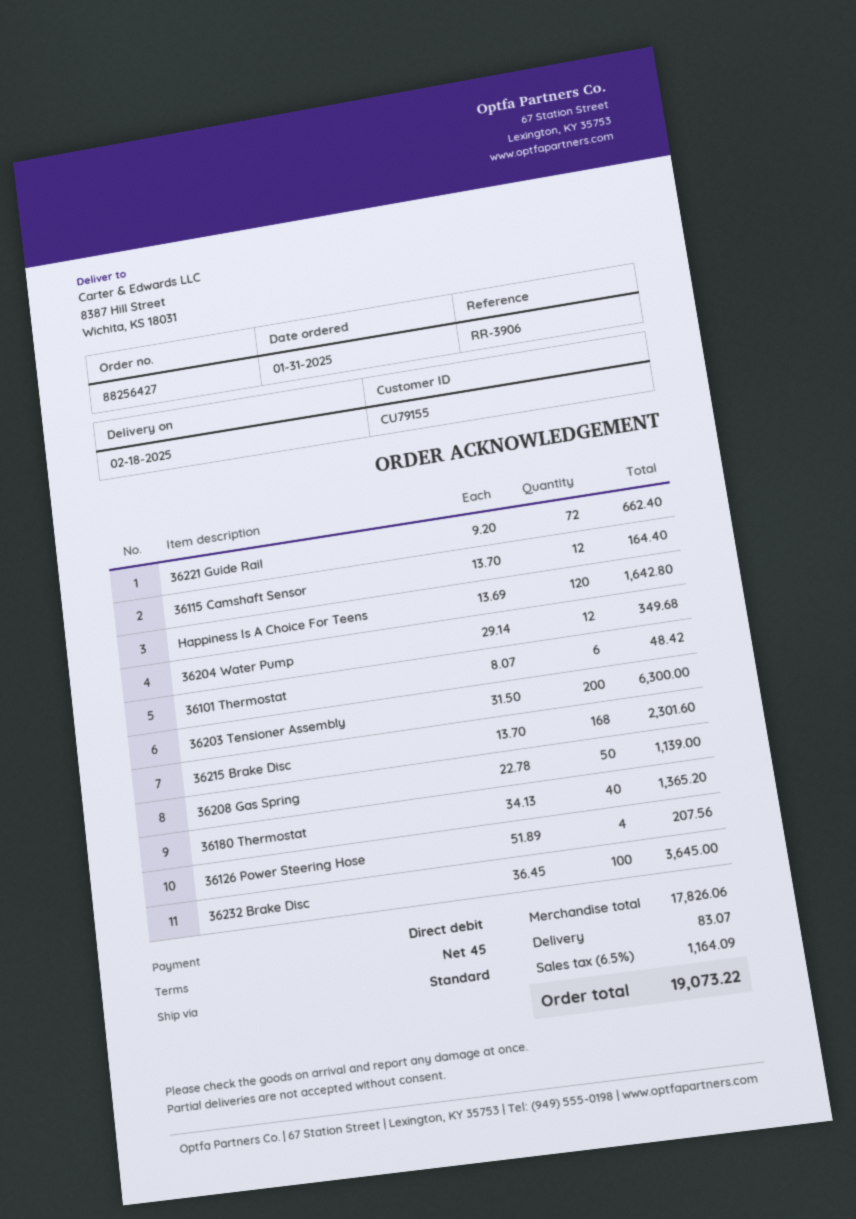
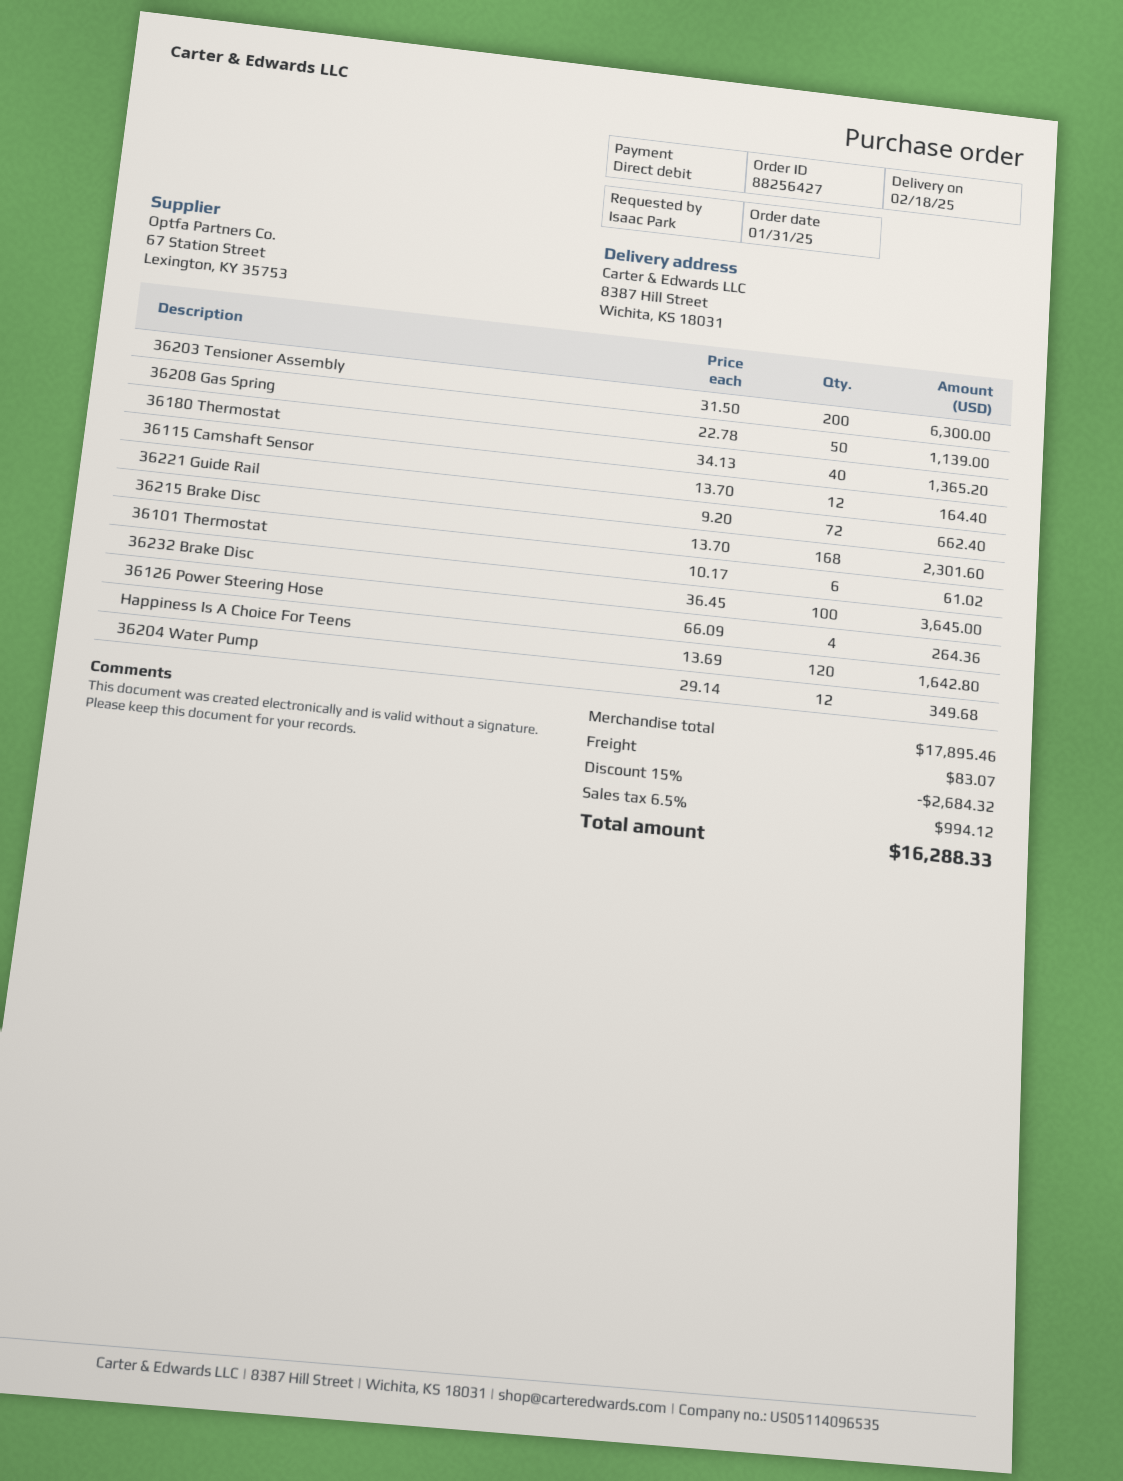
36101 Thermostat: 6 x 8.07 = 48.42 -> 6 x 10.17 = 61.02
36126 Power Steering Hose: 4 x 51.89 = 207.56 -> 4 x 66.09 = 264.36
subtotal: 17826.06 -> 17895.46
discount: none -> 15% = 2684.32
tax: 6.5% = 1164.09 -> 6.5% = 994.12
total: 19073.22 -> 16288.33

